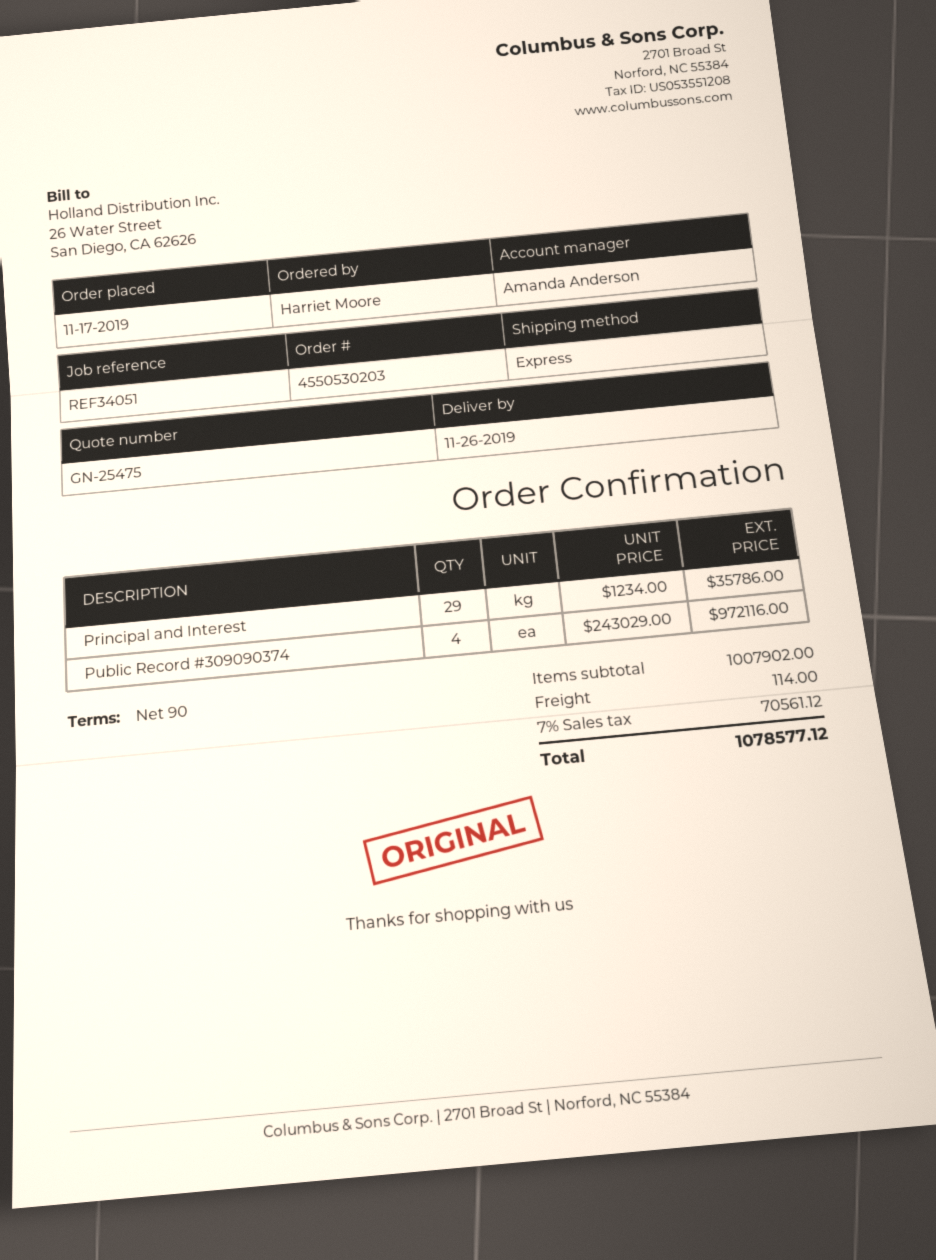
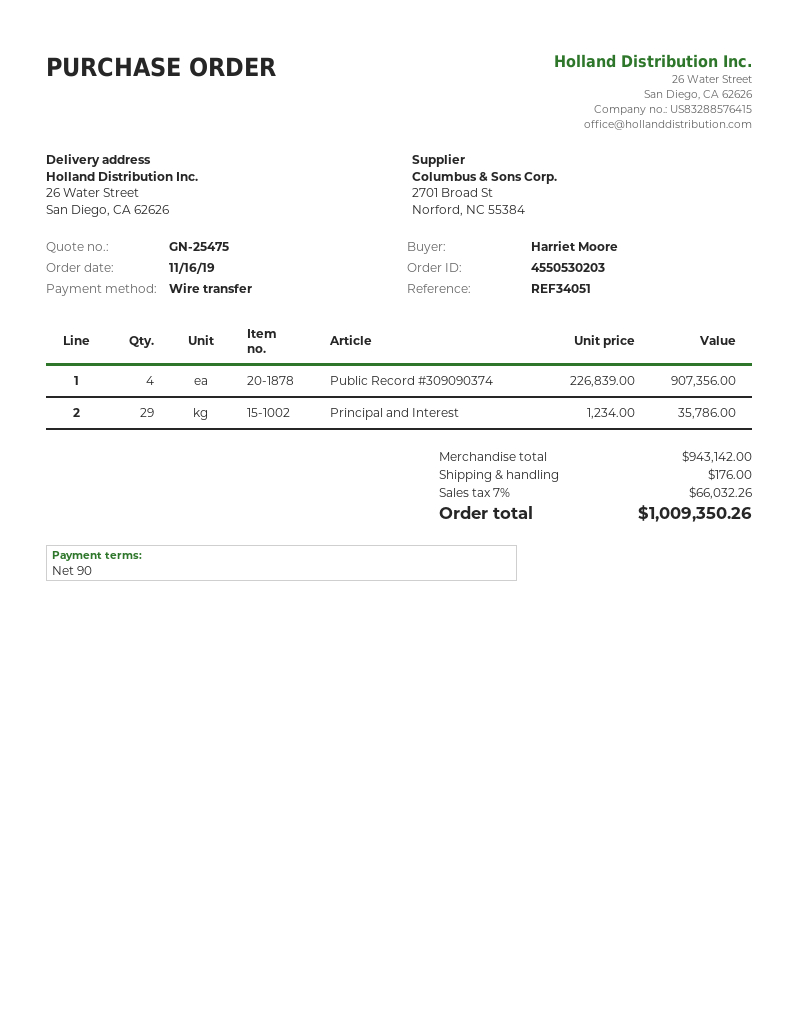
order date: 2019-11-17 -> 2019-11-16
Public Record #309090374: 4 x 243029.00 = 972116.00 -> 4 x 226839.00 = 907356.00
subtotal: 1007902.00 -> 943142.00
shipping: 114.00 -> 176.00
tax: 7% = 70561.12 -> 7% = 66032.26
total: 1078577.12 -> 1009350.26

